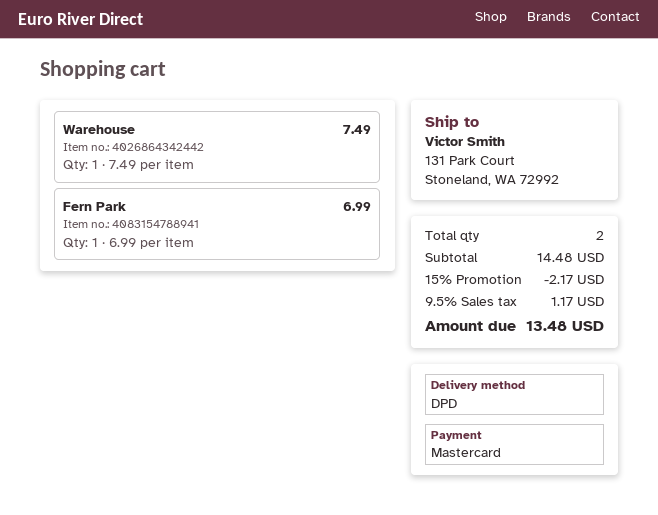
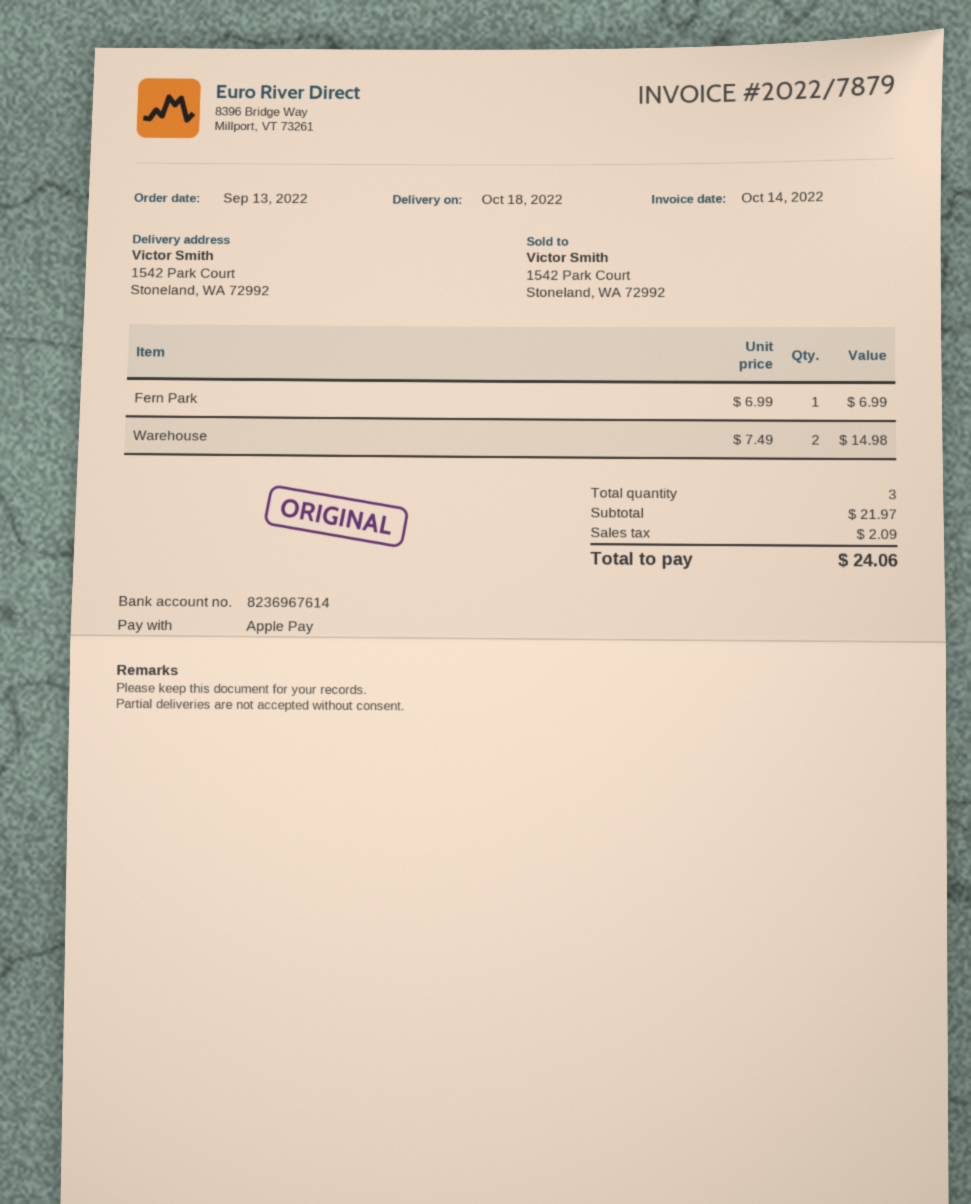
payment method: Mastercard -> Apple Pay
ship to: 131 Park Court, Stoneland, WA 72992 -> 1542 Park Court, Stoneland, WA 72992
Warehouse: 1 x 7.49 = 7.49 -> 2 x 7.49 = 14.98
total quantity: 2 -> 3
subtotal: 14.48 -> 21.97
discount: 15% = 2.17 -> none
tax: 1.17 -> 2.09
total: 13.48 -> 24.06

